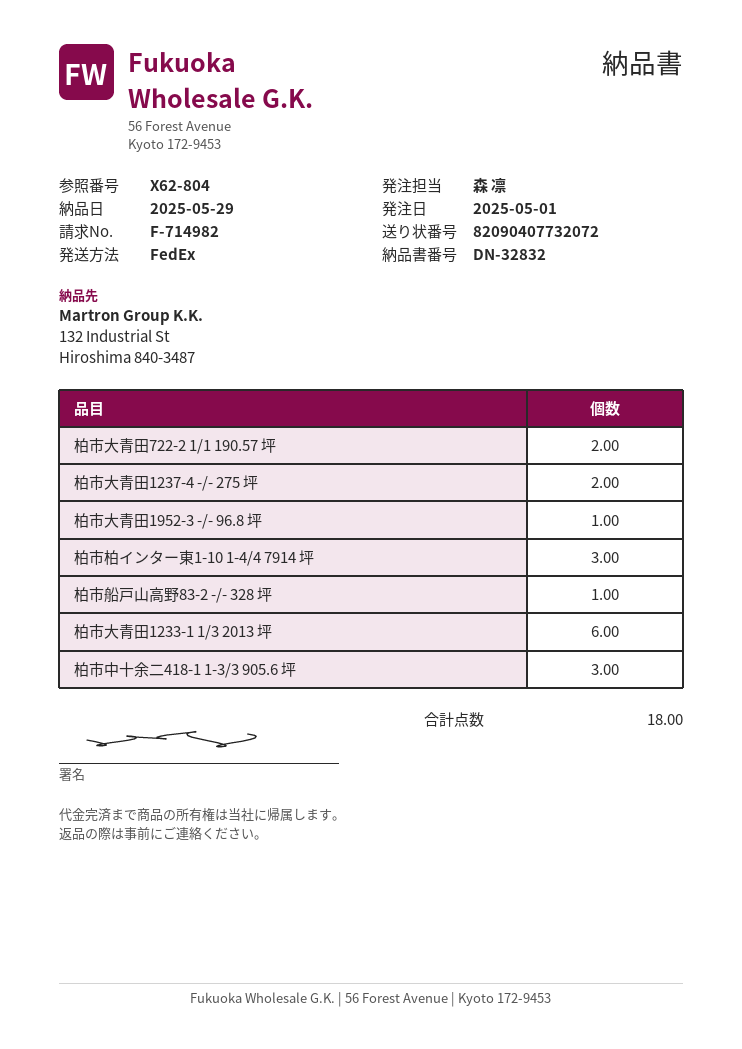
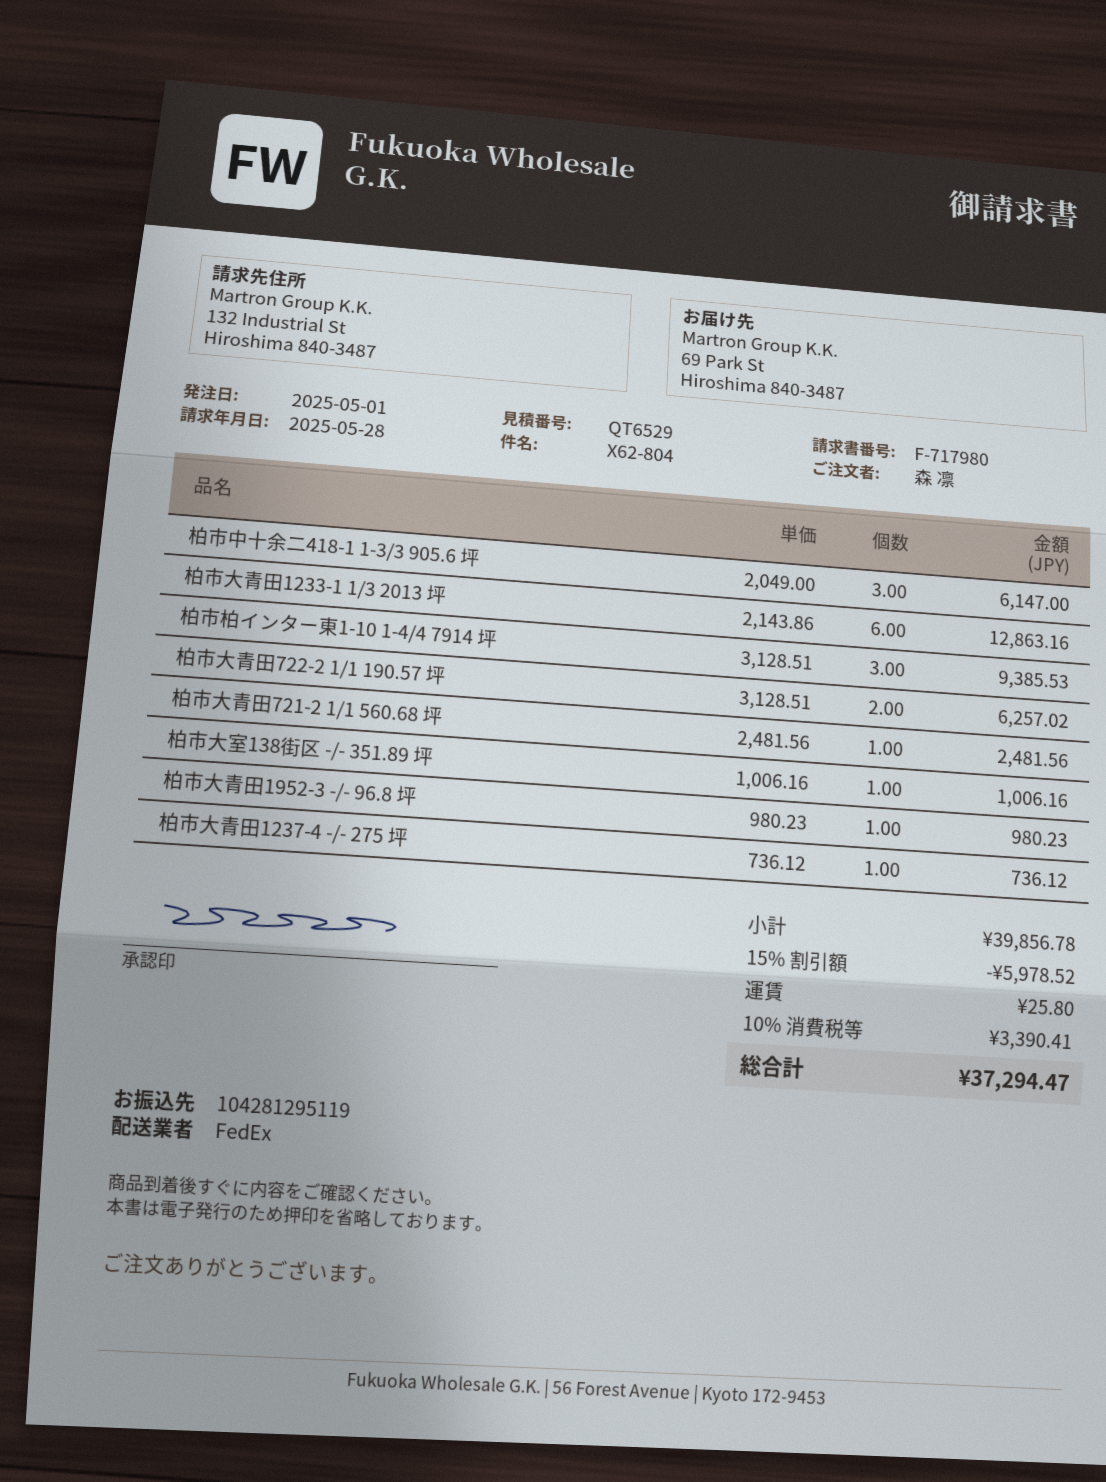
invoice number: F-714982 -> F-717980
ship to: 132 Industrial St, Hiroshima 840-3487 -> 69 Park St, Hiroshima 840-3487
柏市大青田1237-4 -/- 275 坪: 2 -> 1
柏市船戸山高野83-2 -/- 328 坪: 1 -> none
柏市大青田721-2 1/1 560.68 坪: none -> 1
柏市大室138街区 -/- 351.89 坪: none -> 1

